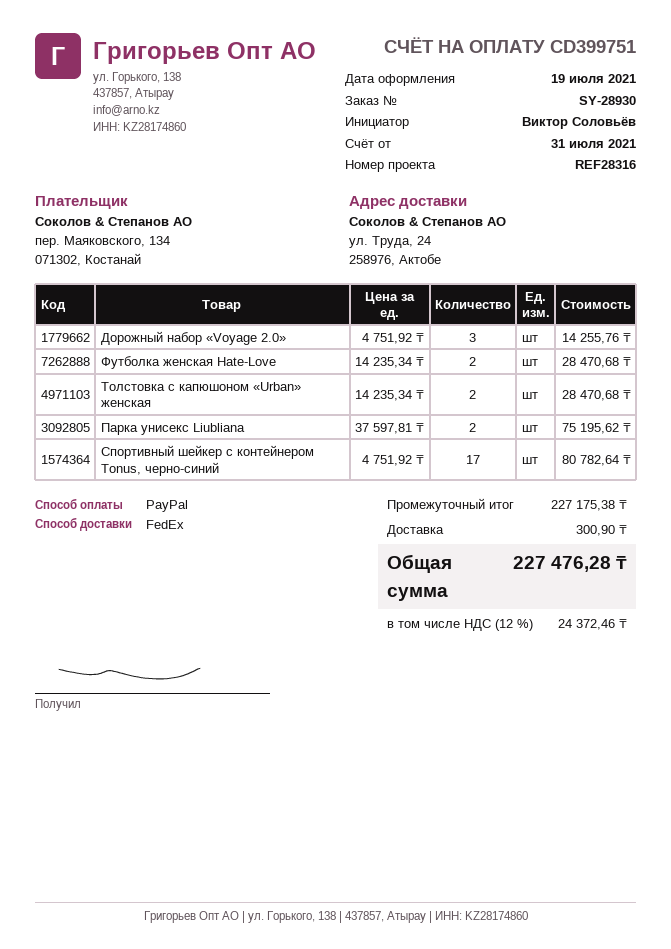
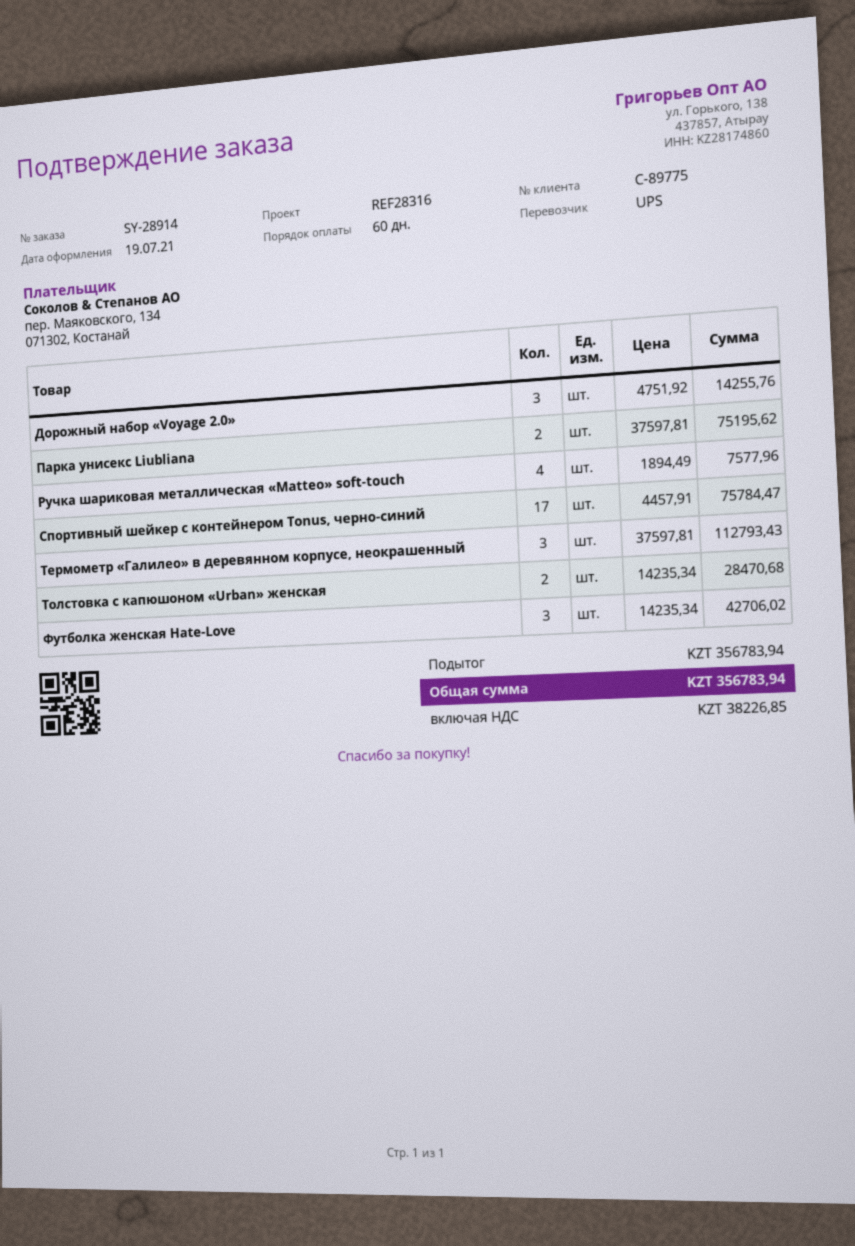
order number: SY-28930 -> SY-28914
shipping method: FedEx -> UPS
Футболка женская Hate-Love: 2 x 14235.34 = 28470.68 -> 3 x 14235.34 = 42706.02
Спортивный шейкер с контейнером Tonus, черно-синий: 17 x 4751.92 = 80782.64 -> 17 x 4457.91 = 75784.47
Ручка шариковая металлическая «Matteo» soft-touch: none -> 4 x 1894.49 = 7577.96
Термометр «Галилео» в деревянном корпусе, неокрашенный: none -> 3 x 37597.81 = 112793.43
subtotal: 227175.38 -> 356783.94
shipping: 300.90 -> none
tax: 24372.46 -> 38226.85
total: 227476.28 -> 356783.94

